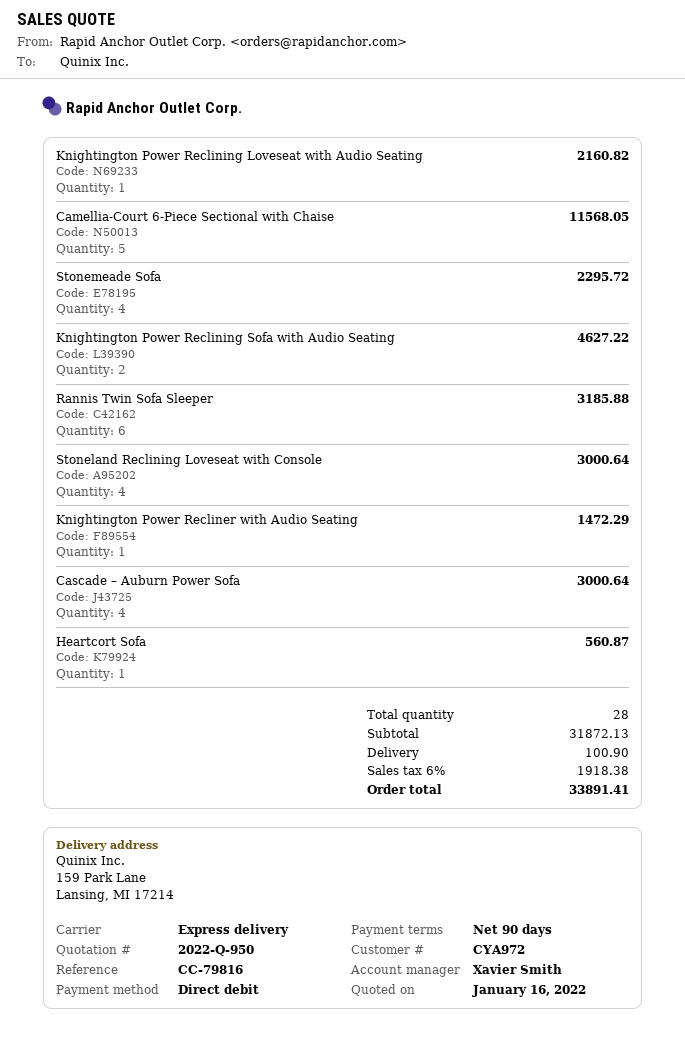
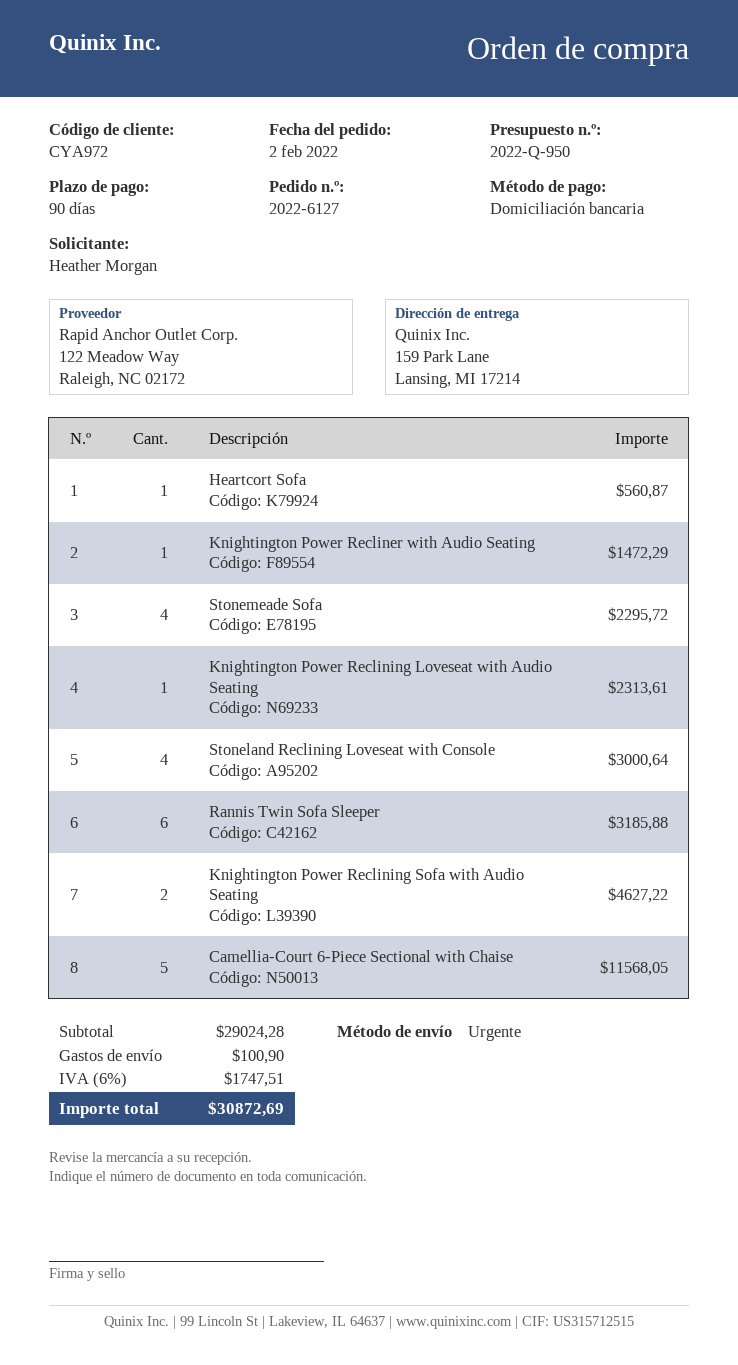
Knightington Power Reclining Loveseat with Audio Seating: 1 for 2160.82 -> 1 for 2313.61
Cascade – Auburn Power Sofa: 4 for 3000.64 -> none
subtotal: 31872.13 -> 29024.28
tax: 6% = 1918.38 -> 6% = 1747.51
total: 33891.41 -> 30872.69

